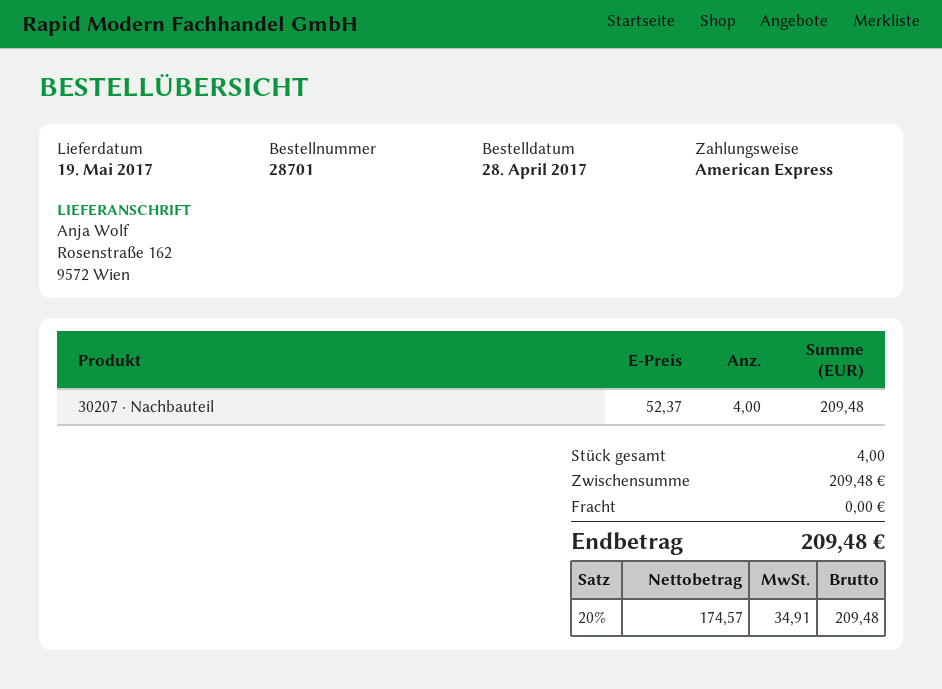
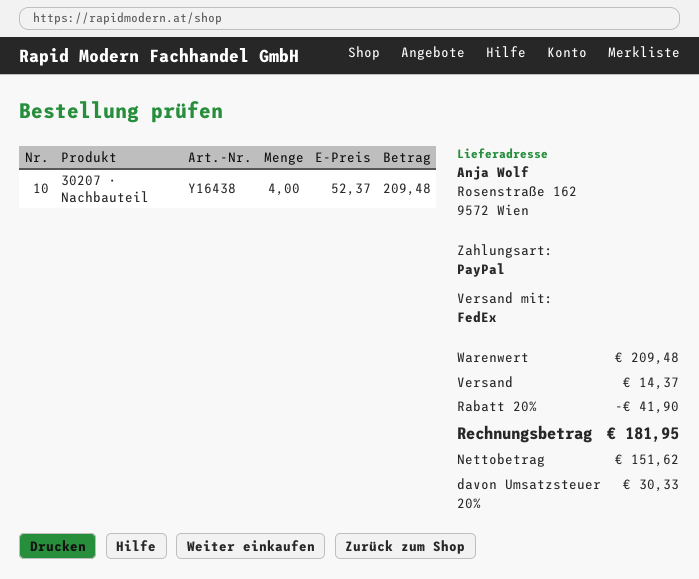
payment method: American Express -> PayPal
discount: none -> 20% = 41.90
shipping: 0.00 -> 14.37
net: 174.57 -> 151.62
tax: 20% = 34.91 -> 20% = 30.33
total: 209.48 -> 181.95

